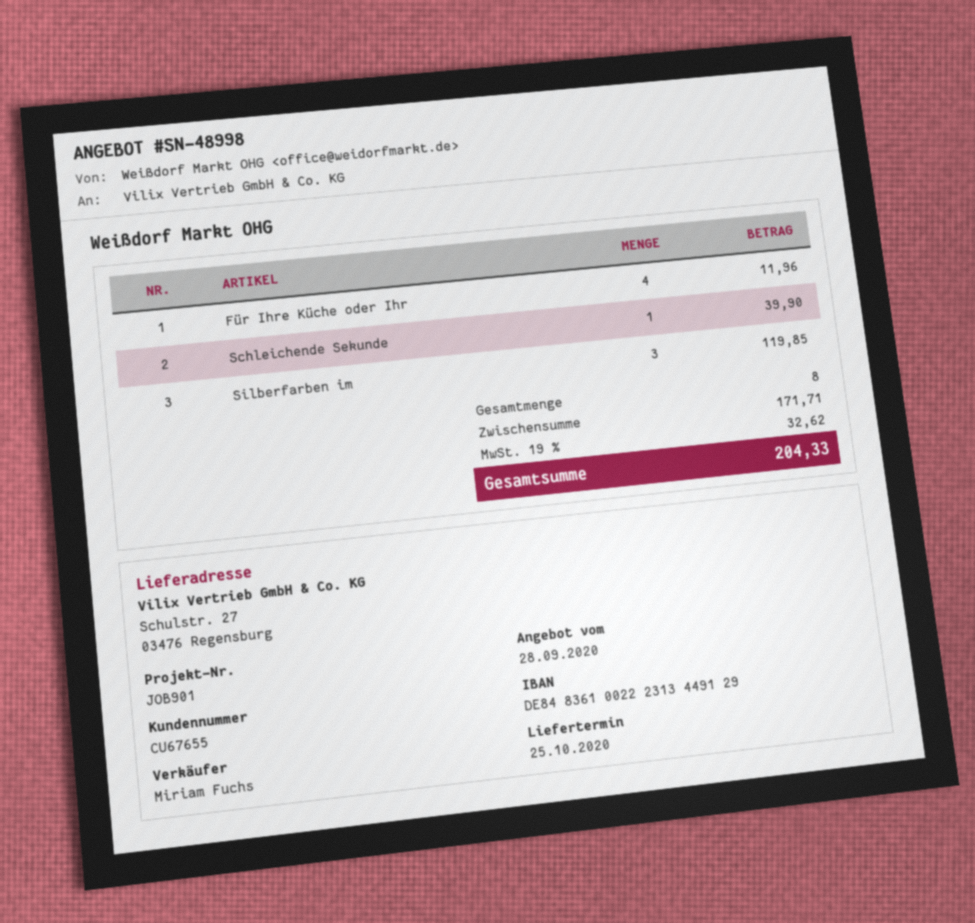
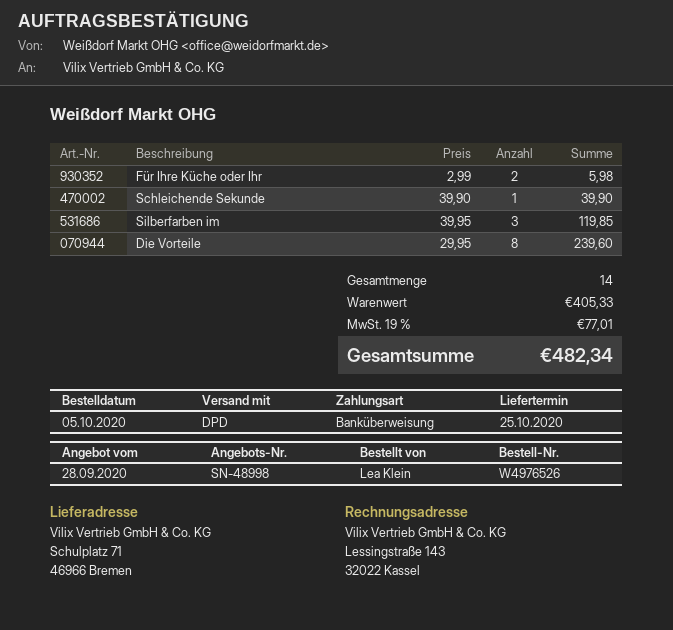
ship to: Schulstr. 27, 03476 Regensburg -> Schulplatz 71, 46966 Bremen
Für Ihre Küche oder Ihr: 4 for 11.96 -> 2 for 5.98
Die Vorteile: none -> 8 for 239.60
total quantity: 8 -> 14
subtotal: 171.71 -> 405.33
tax: 19% = 32.62 -> 19% = 77.01
total: 204.33 -> 482.34

